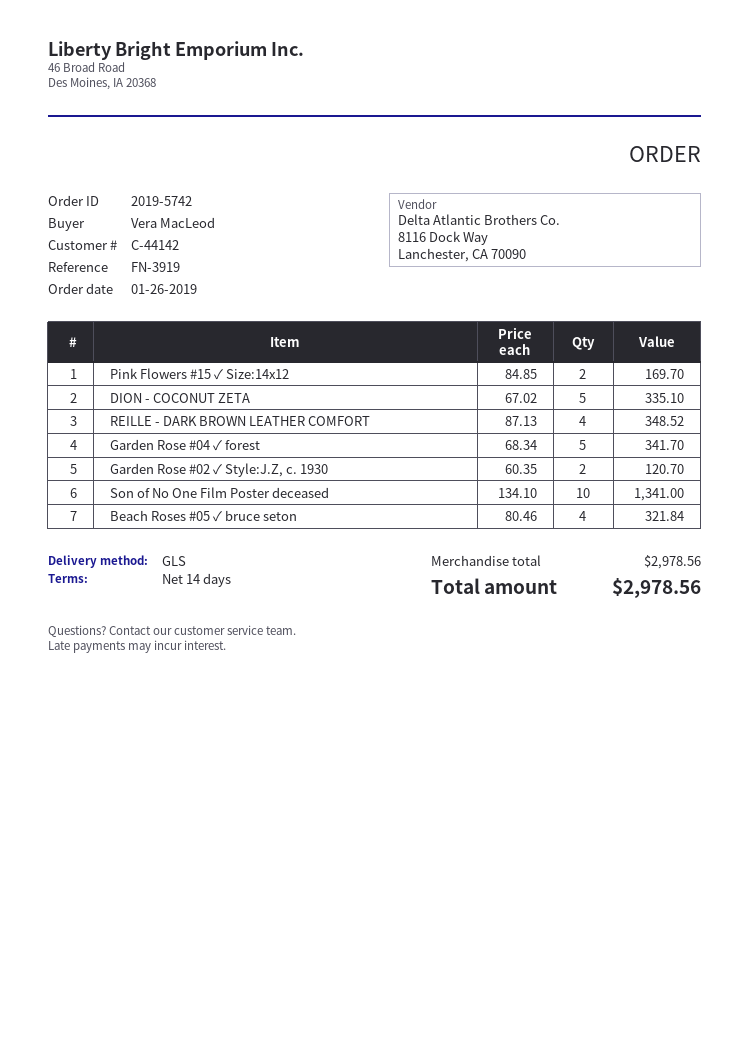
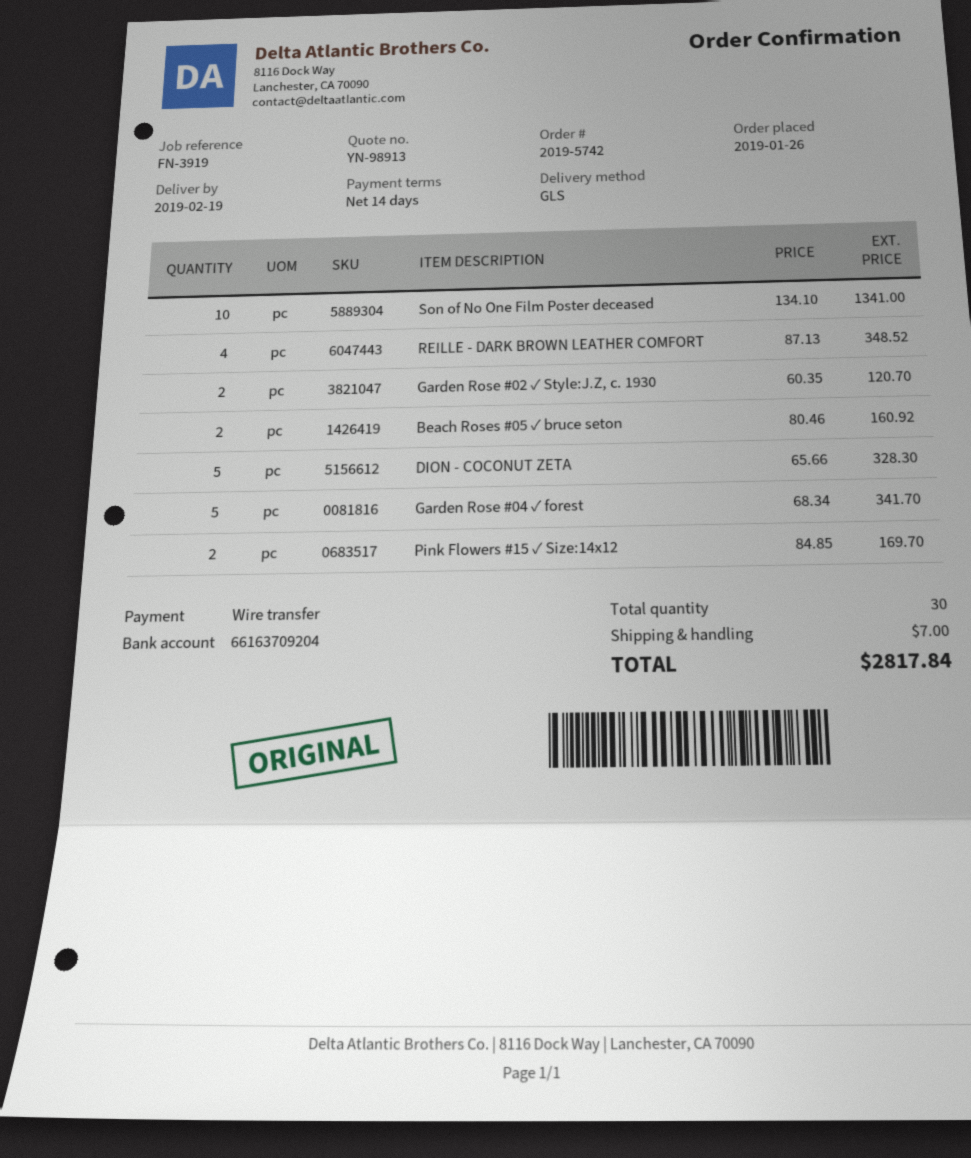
DION - COCONUT ZETA: 5 x 67.02 = 335.10 -> 5 x 65.66 = 328.30
Beach Roses #05 ✓ bruce seton: 4 x 80.46 = 321.84 -> 2 x 80.46 = 160.92
shipping: none -> 7.00
total: 2978.56 -> 2817.84

